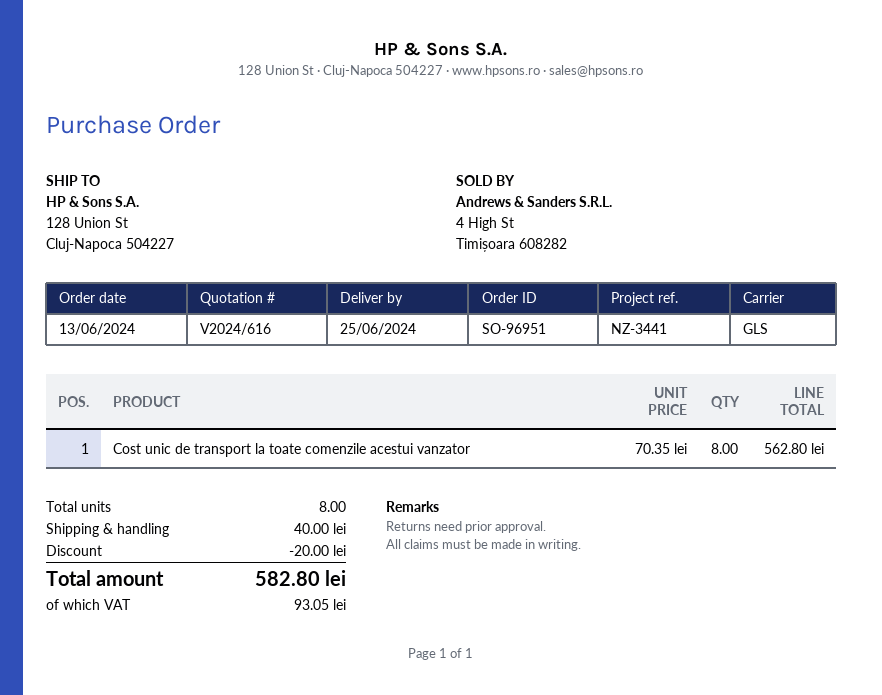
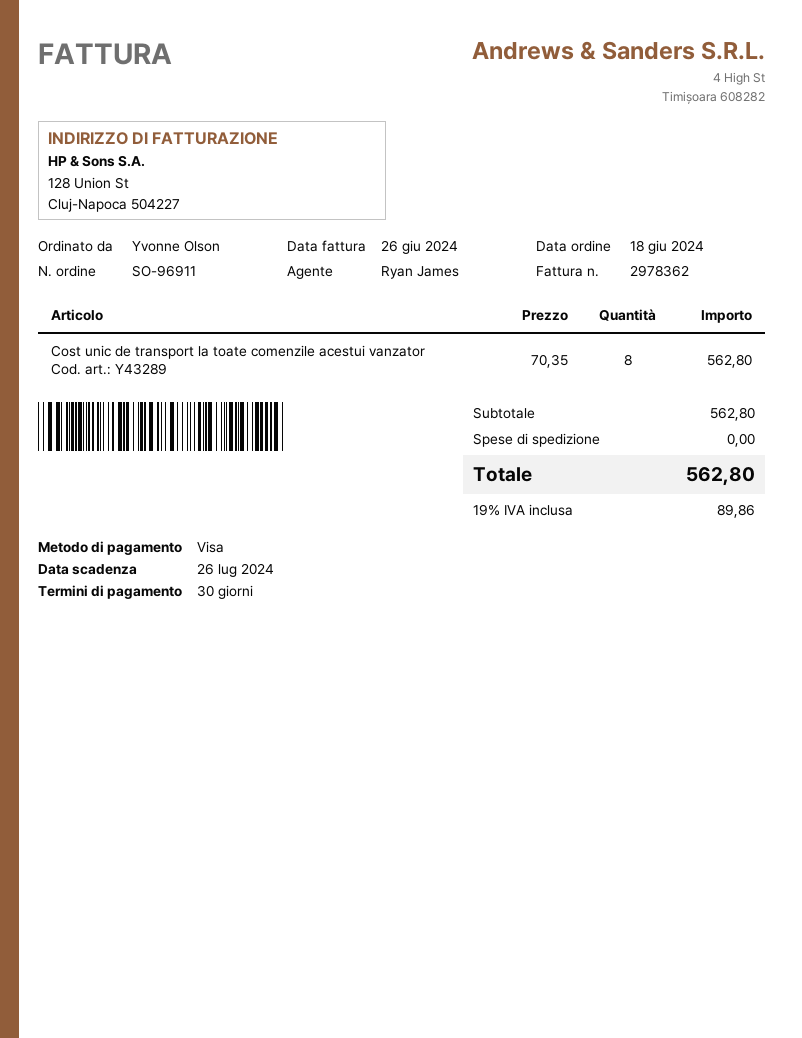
order number: SO-96951 -> SO-96911
order date: 2024-06-13 -> 2024-06-18
discount: 20.00 -> none
shipping: 40.00 -> 0.00
tax: 93.05 -> 89.86
total: 582.80 -> 562.80

